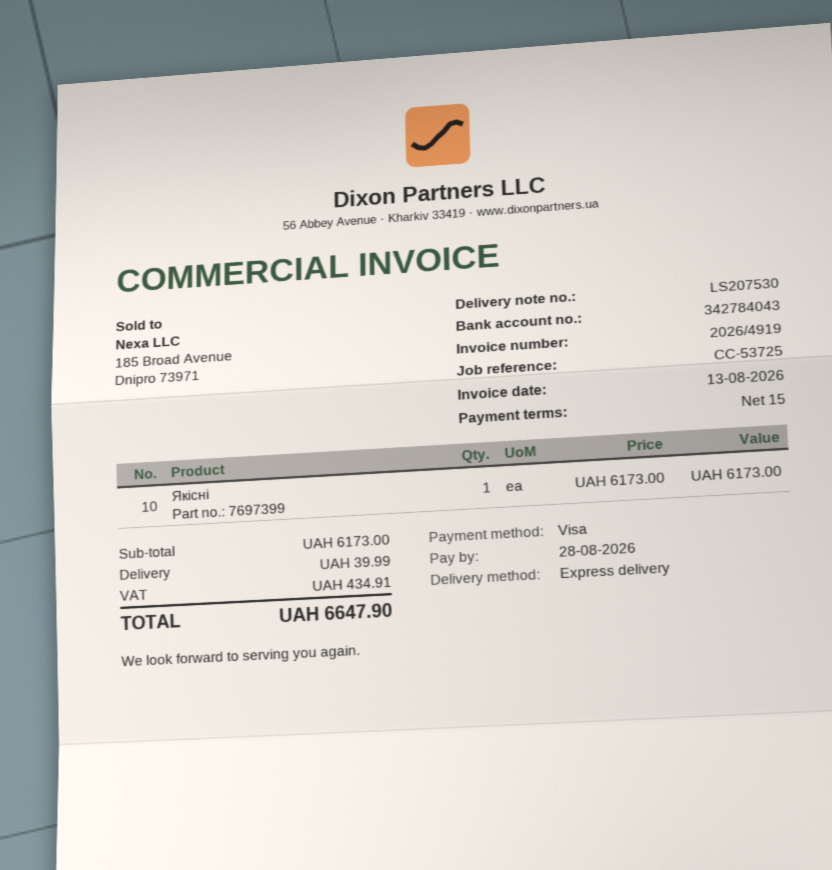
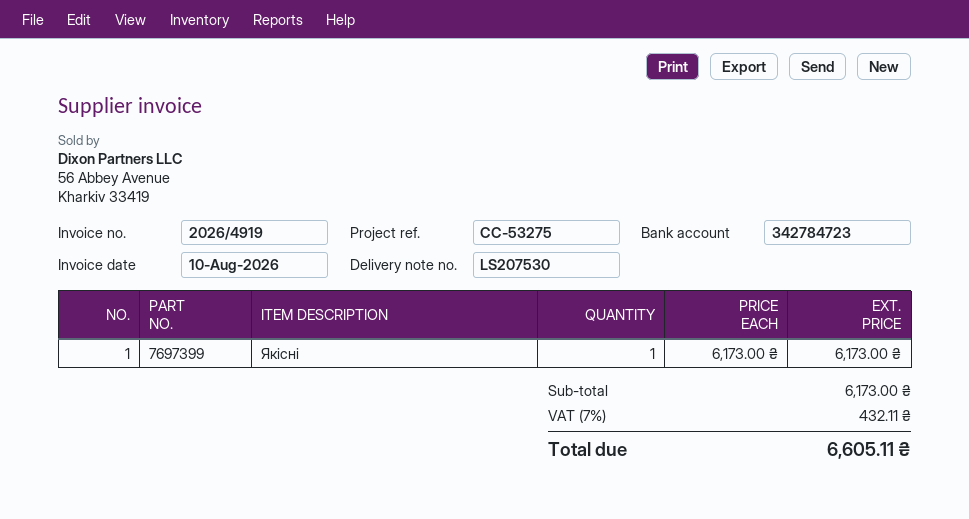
invoice date: 2026-08-13 -> 2026-08-10
reference: CC-53725 -> CC-53275
bank account: 342784043 -> 342784723
shipping: 39.99 -> none
tax: 434.91 -> 432.11
total: 6647.90 -> 6605.11

